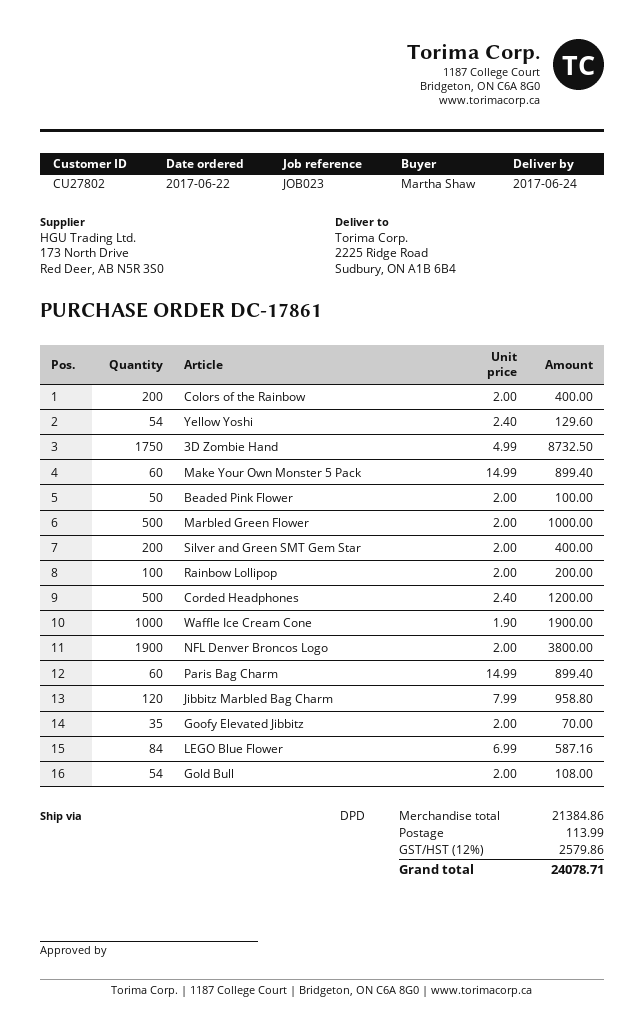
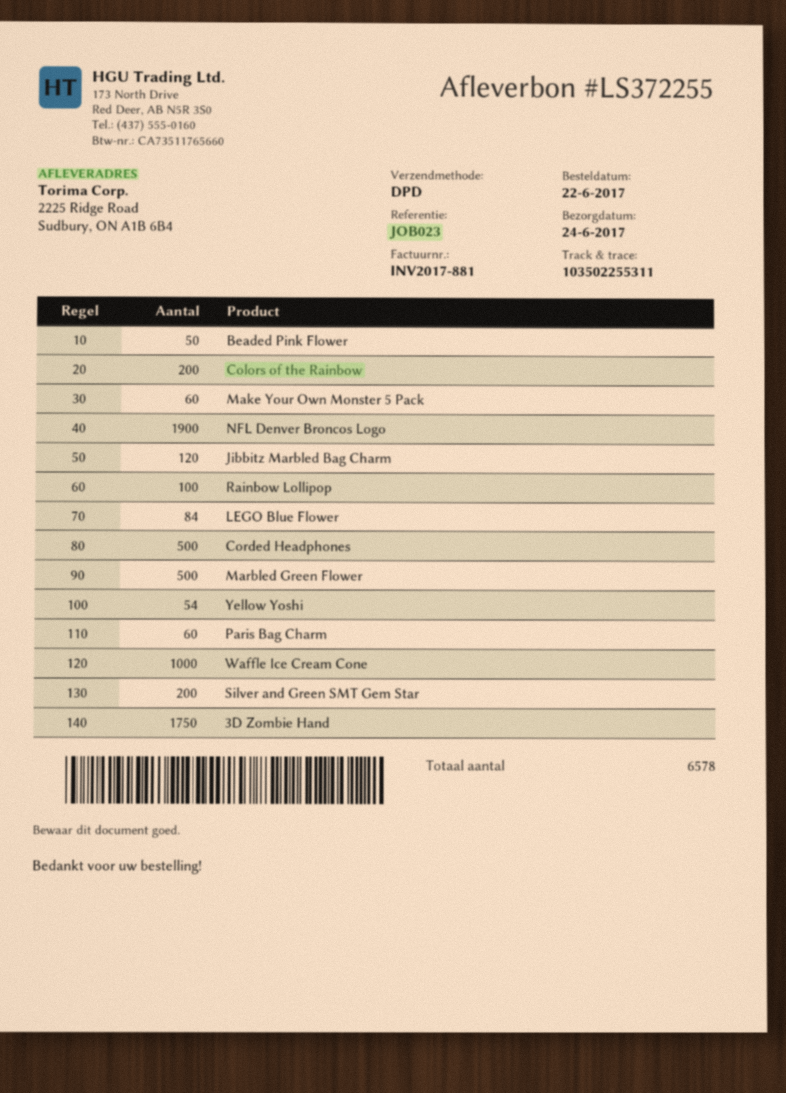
Goofy Elevated Jibbitz: 35 -> none
Gold Bull: 54 -> none

